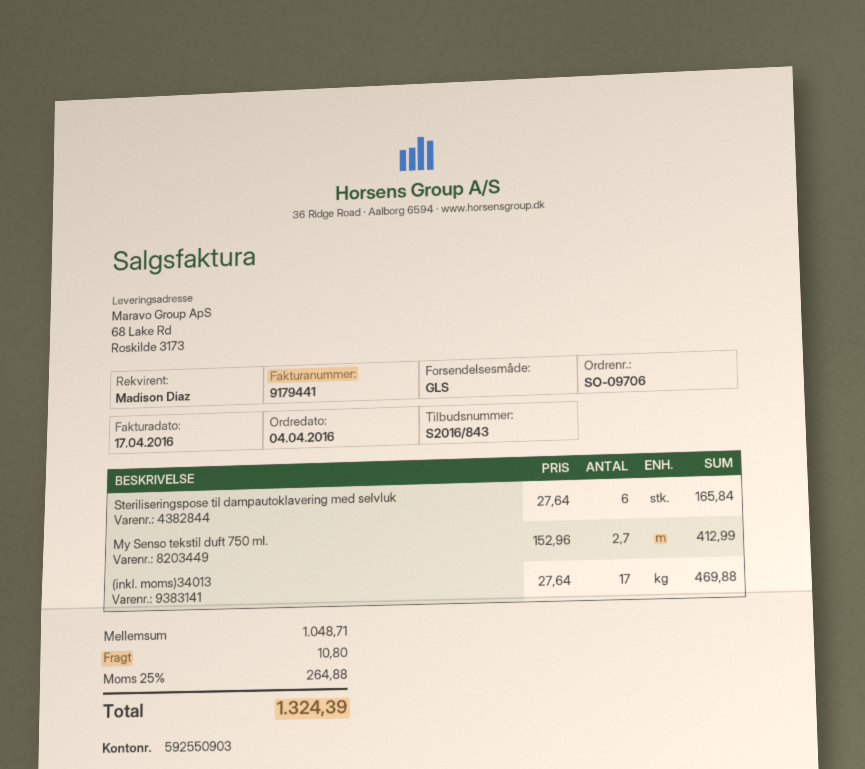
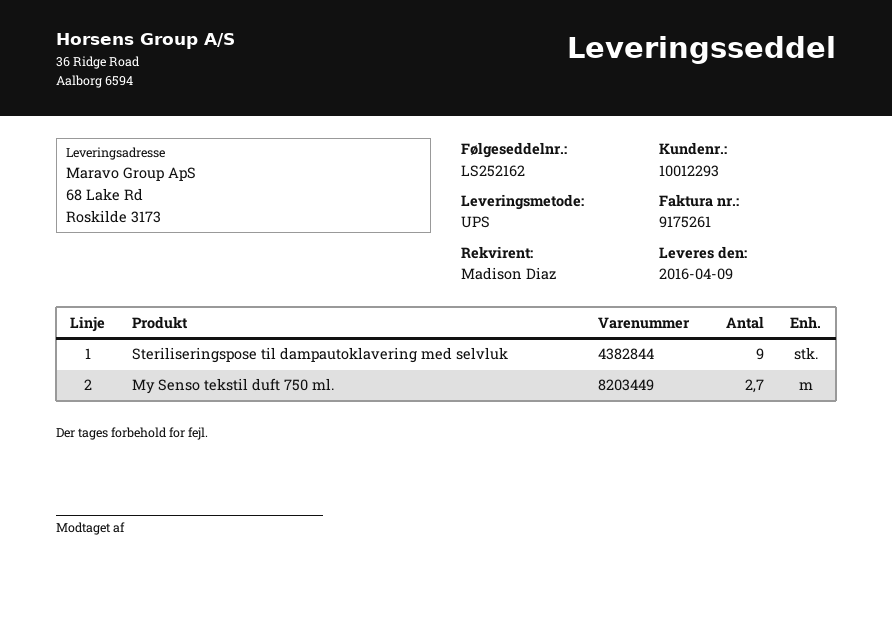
invoice number: 9179441 -> 9175261
shipping method: GLS -> UPS
Steriliseringspose til dampautoklavering med selvluk: 6 -> 9
(inkl. moms)34013: 17 -> none

